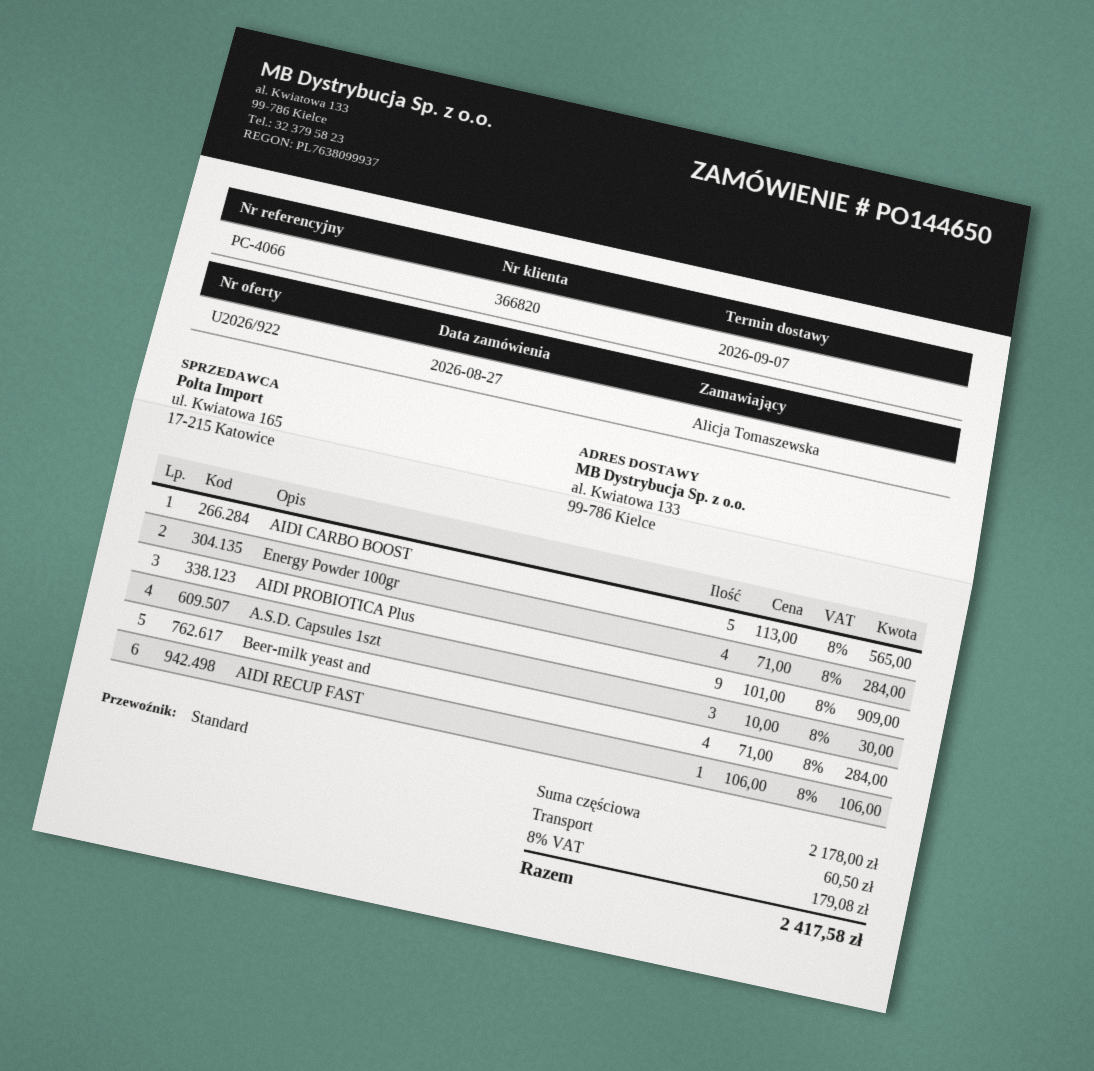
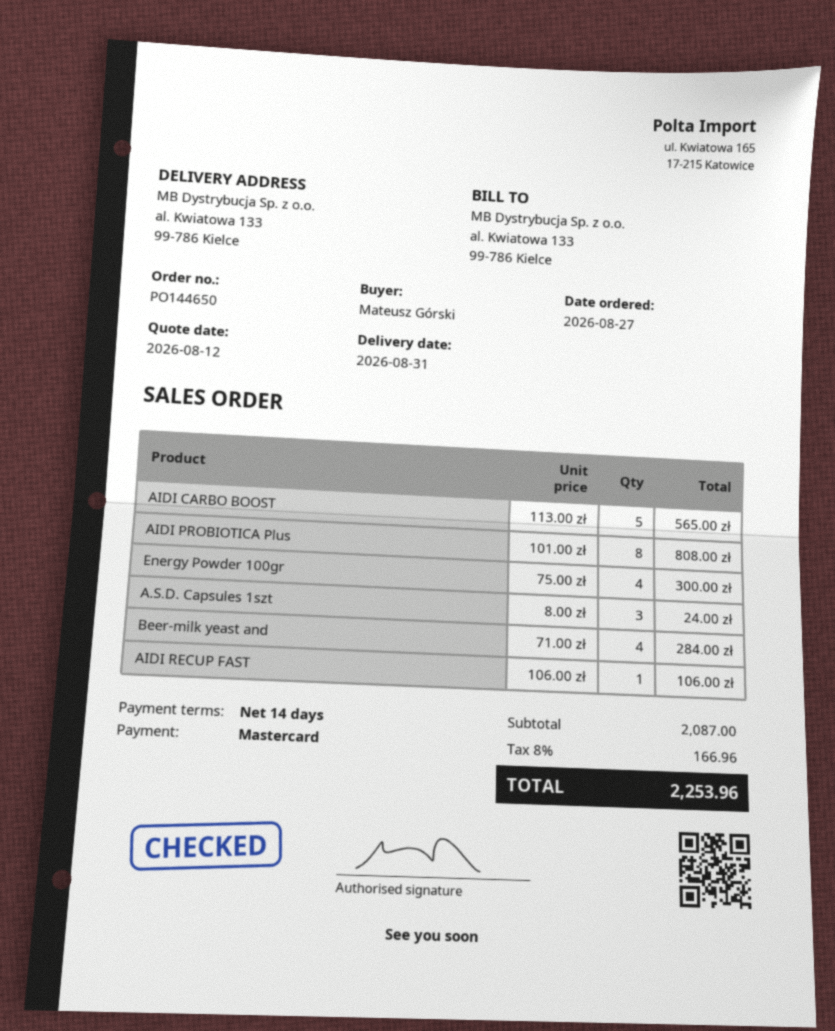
delivery date: 2026-09-07 -> 2026-08-31
ordered by: Alicja Tomaszewska -> Mateusz Górski
Energy Powder 100gr: 4 x 71.00 = 284.00 -> 4 x 75.00 = 300.00
AIDI PROBIOTICA Plus: 9 x 101.00 = 909.00 -> 8 x 101.00 = 808.00
A.S.D. Capsules 1szt: 3 x 10.00 = 30.00 -> 3 x 8.00 = 24.00
subtotal: 2178.00 -> 2087.00
shipping: 60.50 -> none
tax: 8% = 179.08 -> 8% = 166.96
total: 2417.58 -> 2253.96

